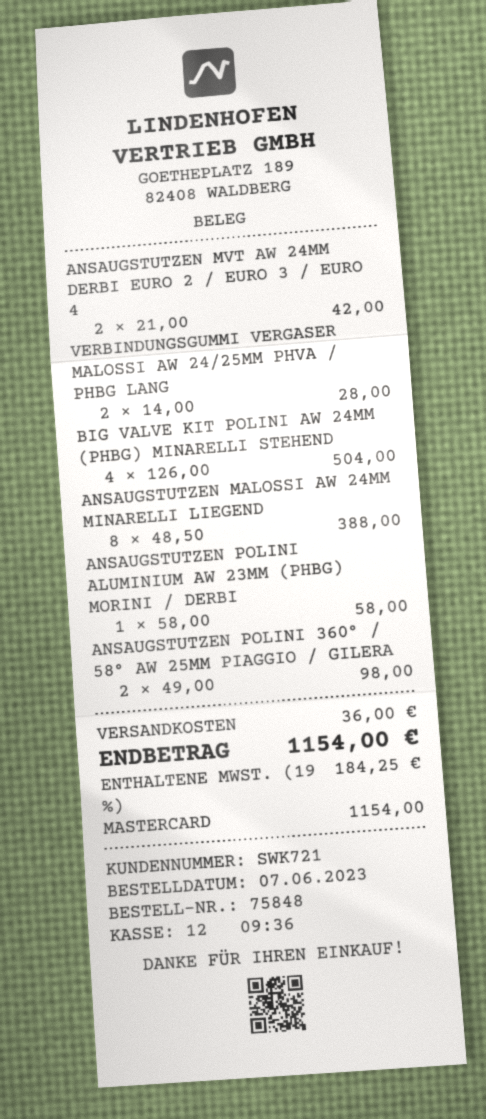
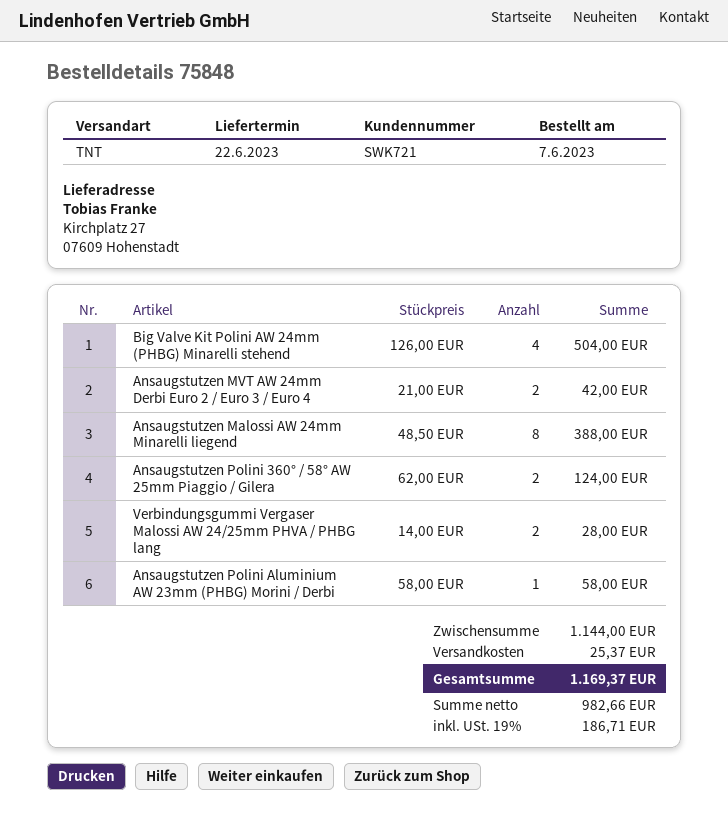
ANSAUGSTUTZEN POLINI 360° / 58° AW 25MM PIAGGIO / GILERA: 2 x 49.00 = 98.00 -> 2 x 62.00 = 124.00
shipping: 36.00 -> 25.37
tax: 19% = 184.25 -> 19% = 186.71
total: 1154.00 -> 1169.37

